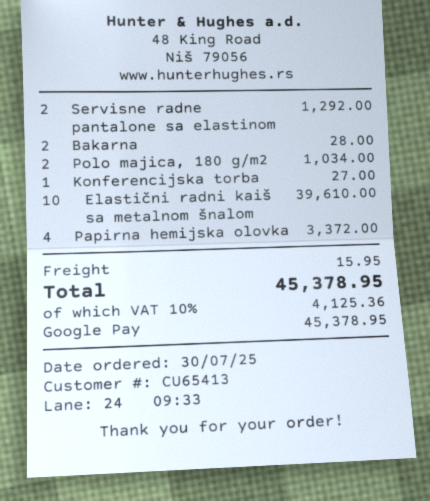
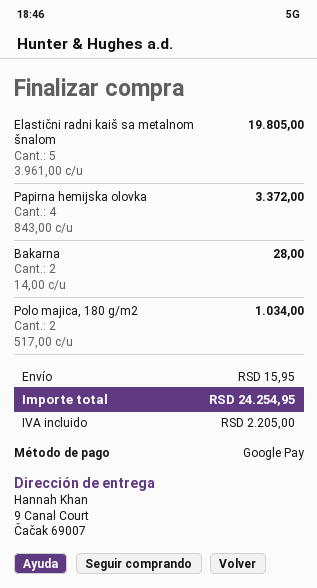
Servisne radne pantalone sa elastinom: 2 for 1292.00 -> none
Konferencijska torba: 1 for 27.00 -> none
Elastični radni kaiš sa metalnom šnalom: 10 for 39610.00 -> 5 for 19805.00
tax: 4125.36 -> 2205.00
total: 45378.95 -> 24254.95

